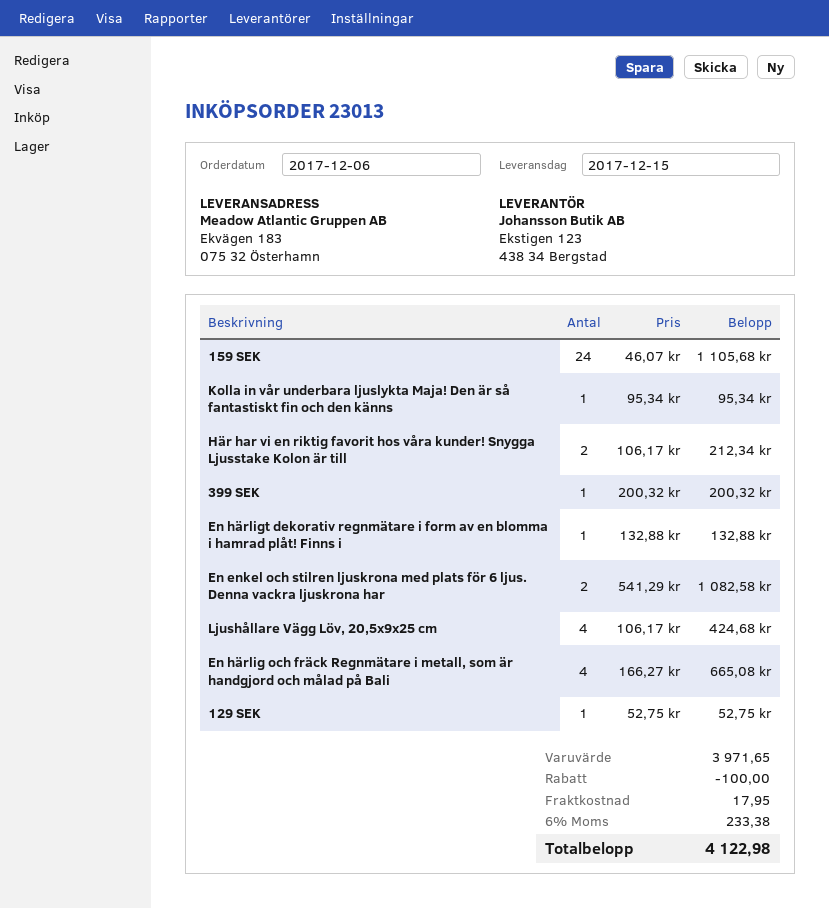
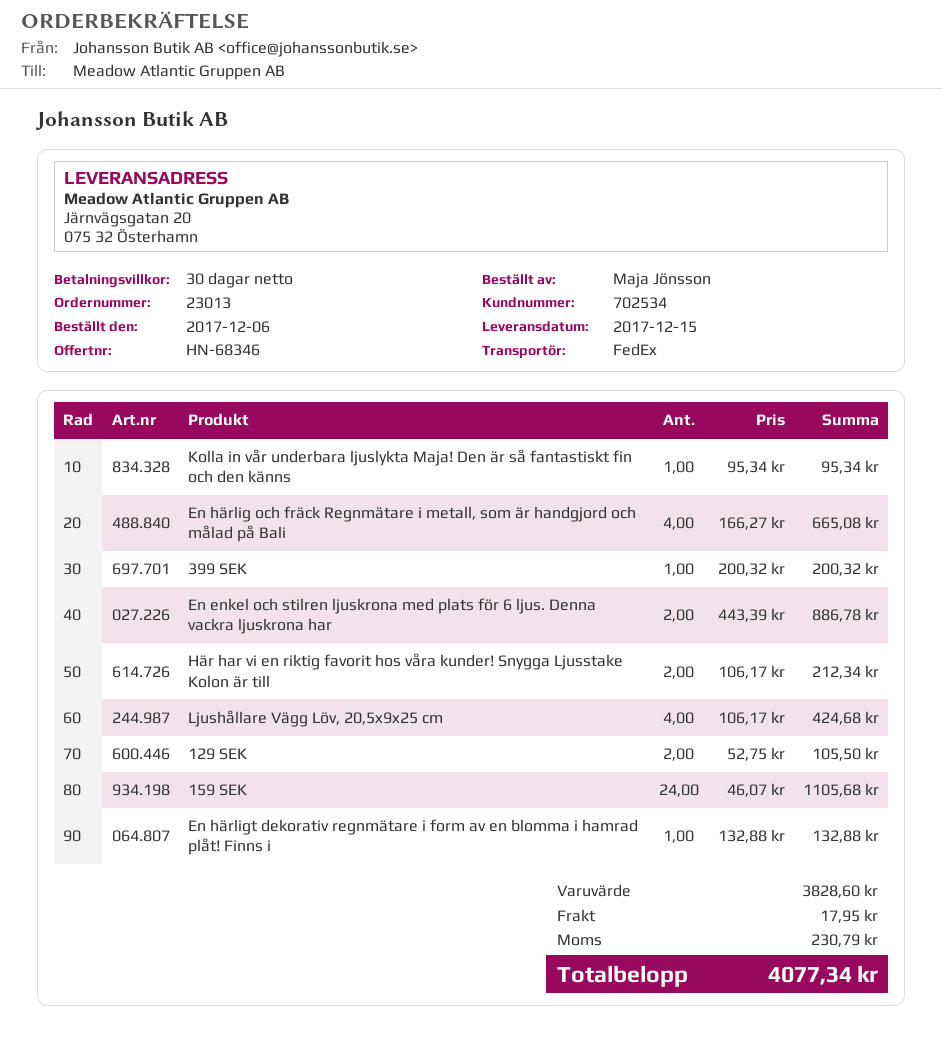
ship to: Ekvägen 183, 075 32 Österhamn -> Järnvägsgatan 20, 075 32 Österhamn
En enkel och stilren ljuskrona med plats för 6 ljus. Denna vackra ljuskrona har: 2 x 541.29 = 1082.58 -> 2 x 443.39 = 886.78
129 SEK: 1 x 52.75 = 52.75 -> 2 x 52.75 = 105.50
subtotal: 3971.65 -> 3828.60
discount: 100.00 -> none
tax: 233.38 -> 230.79
total: 4122.98 -> 4077.34

